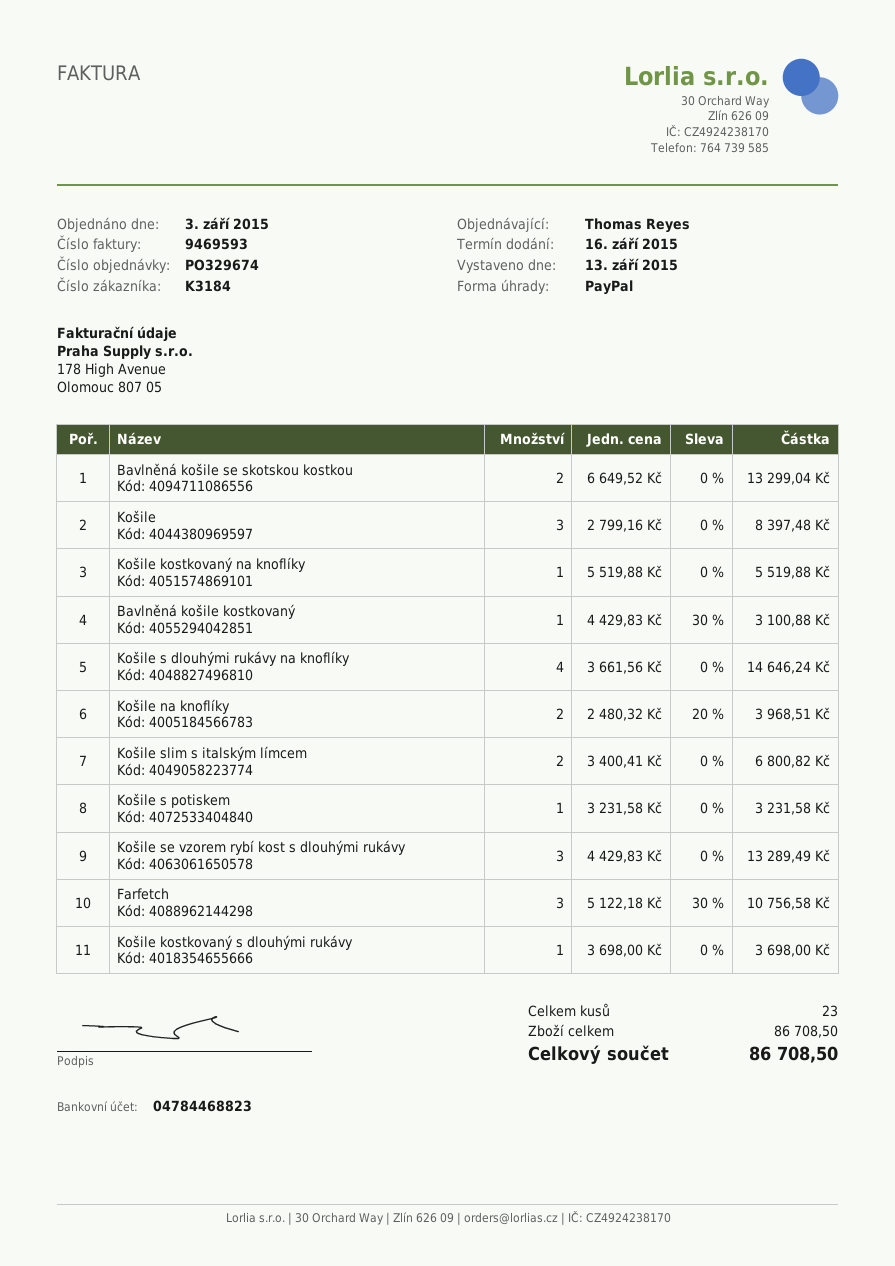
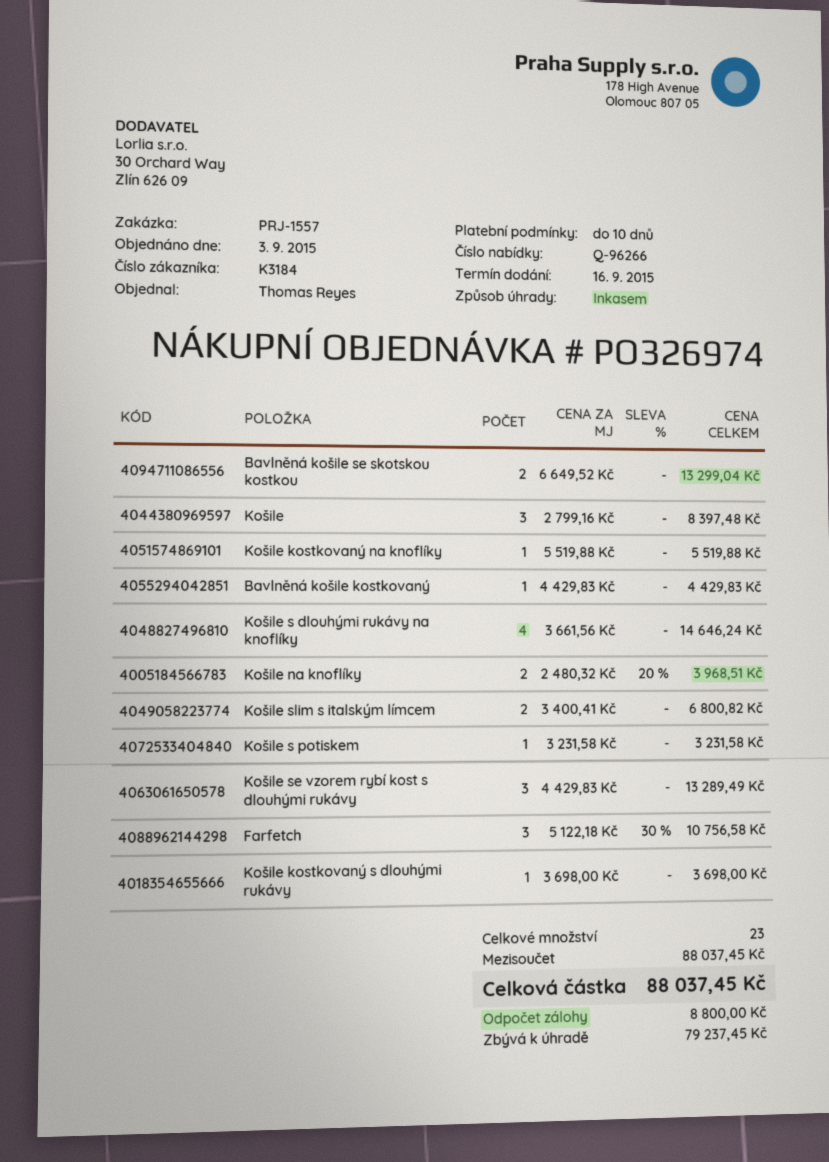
order number: PO329674 -> PO326974
payment method: PayPal -> direct debit
Bavlněná košile kostkovaný: 1 x 4429.83 - 30% = 3100.88 -> 1 x 4429.83 = 4429.83
subtotal: 86708.50 -> 88037.45
total: 86708.50 -> 88037.45

